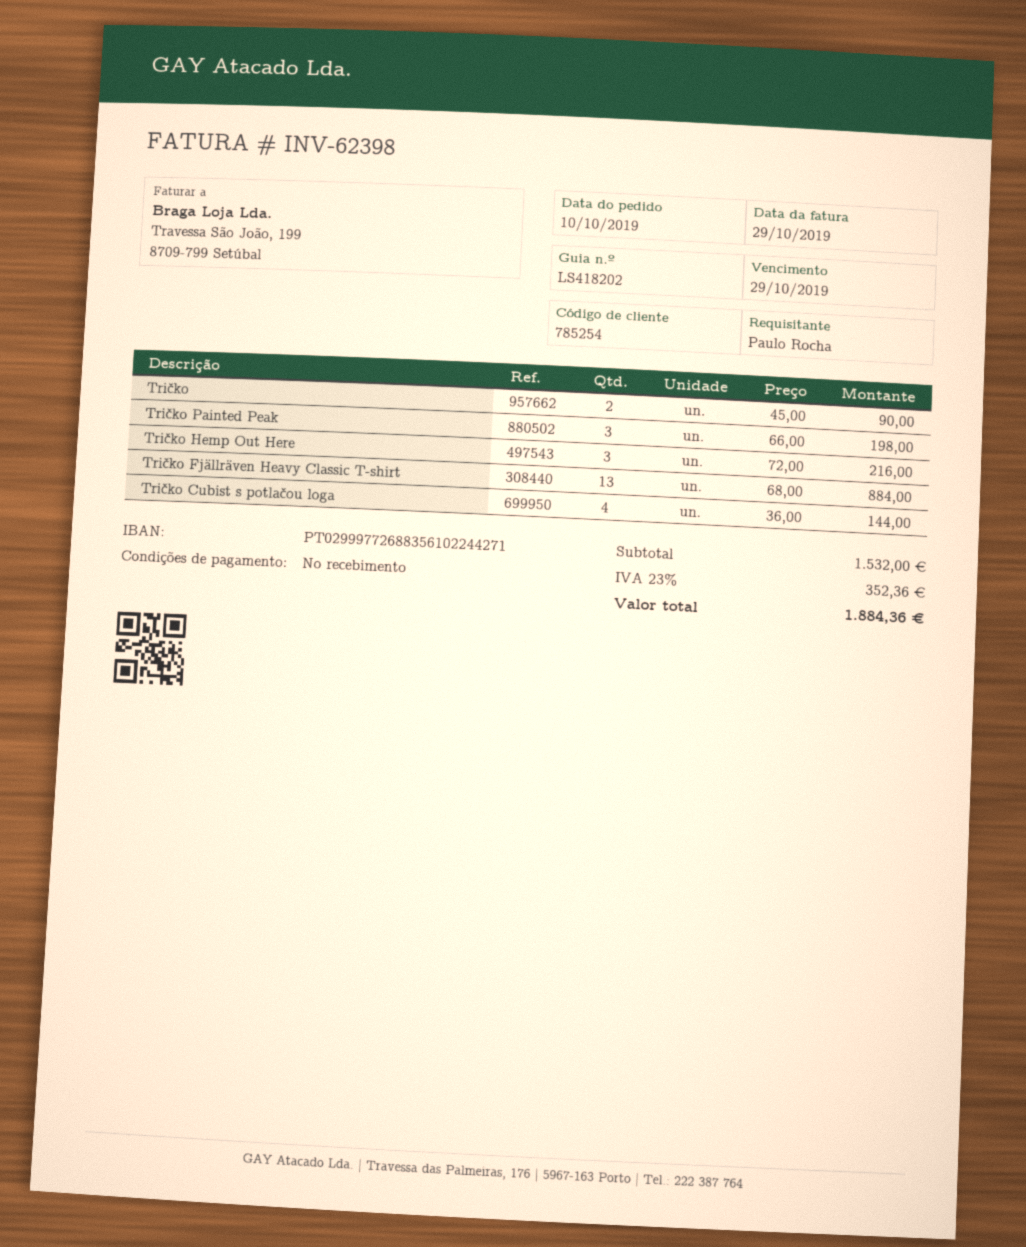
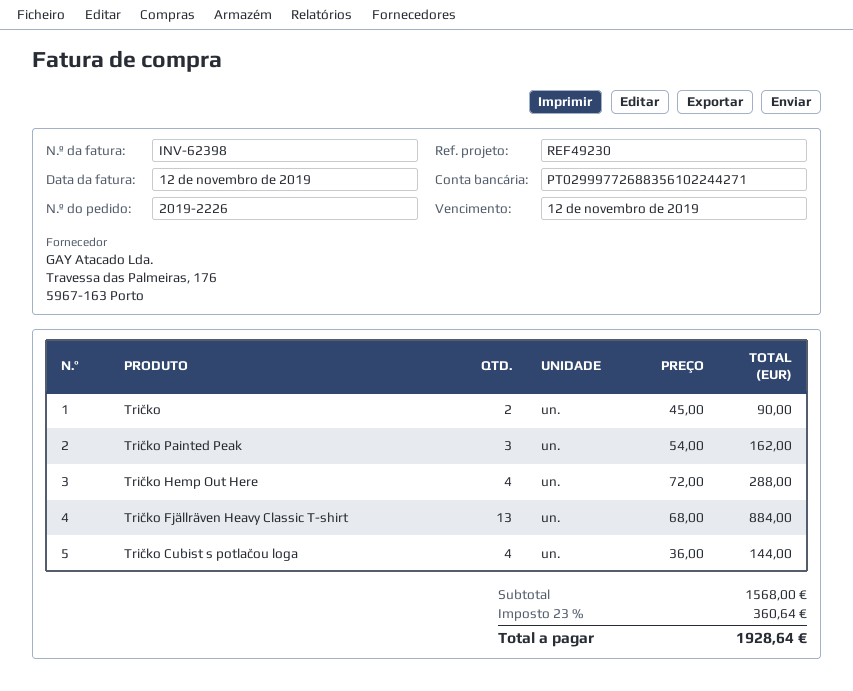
invoice date: 2019-10-29 -> 2019-11-12
due date: 2019-10-29 -> 2019-11-12
Tričko Painted Peak: 3 x 66.00 = 198.00 -> 3 x 54.00 = 162.00
Tričko Hemp Out Here: 3 x 72.00 = 216.00 -> 4 x 72.00 = 288.00
subtotal: 1532.00 -> 1568.00
tax: 23% = 352.36 -> 23% = 360.64
total: 1884.36 -> 1928.64

